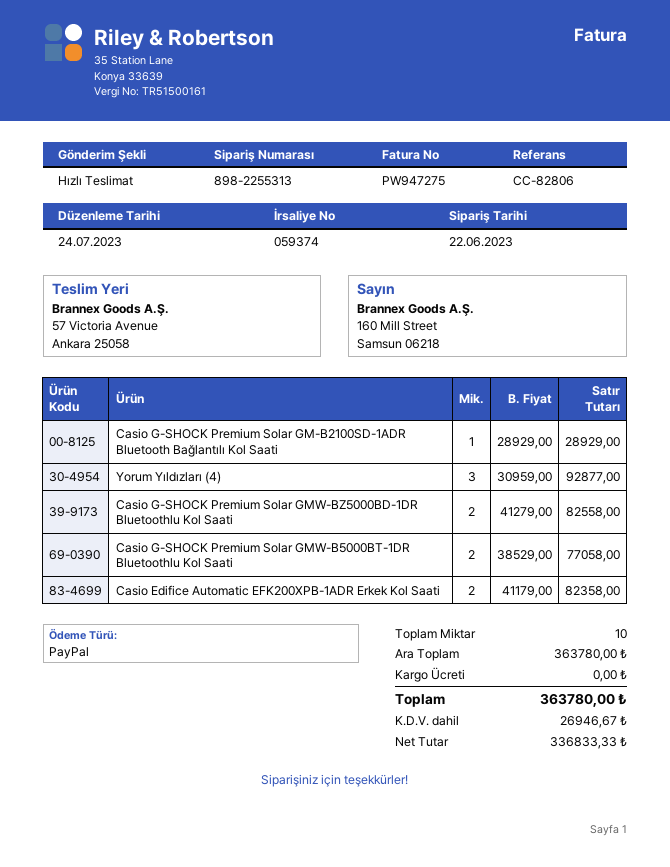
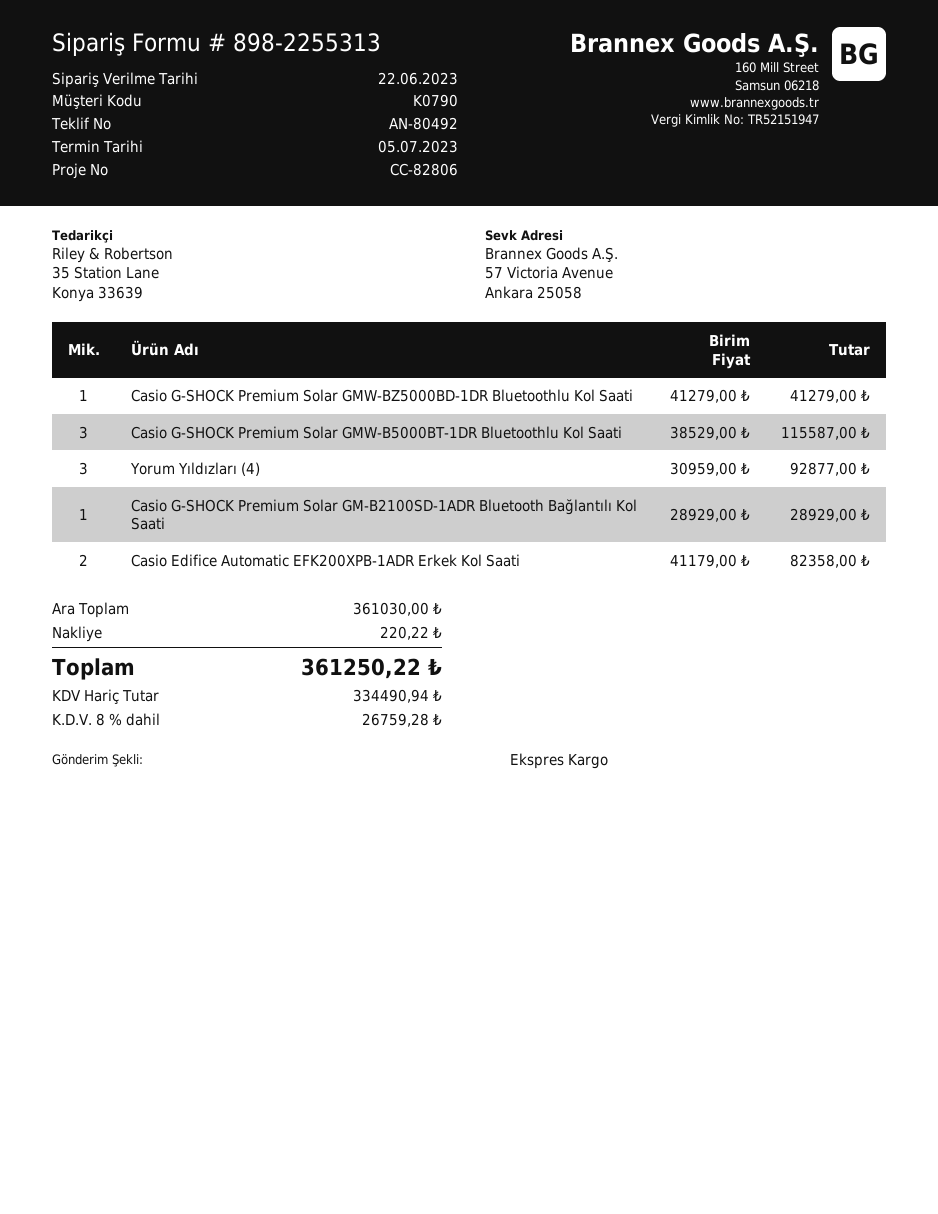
Casio G-SHOCK Premium Solar GMW-BZ5000BD-1DR Bluetoothlu Kol Saati: 2 x 41279.00 = 82558.00 -> 1 x 41279.00 = 41279.00
Casio G-SHOCK Premium Solar GMW-B5000BT-1DR Bluetoothlu Kol Saati: 2 x 38529.00 = 77058.00 -> 3 x 38529.00 = 115587.00
subtotal: 363780.00 -> 361030.00
shipping: 0.00 -> 220.22
net: 336833.33 -> 334490.94
tax: 26946.67 -> 26759.28
total: 363780.00 -> 361250.22

